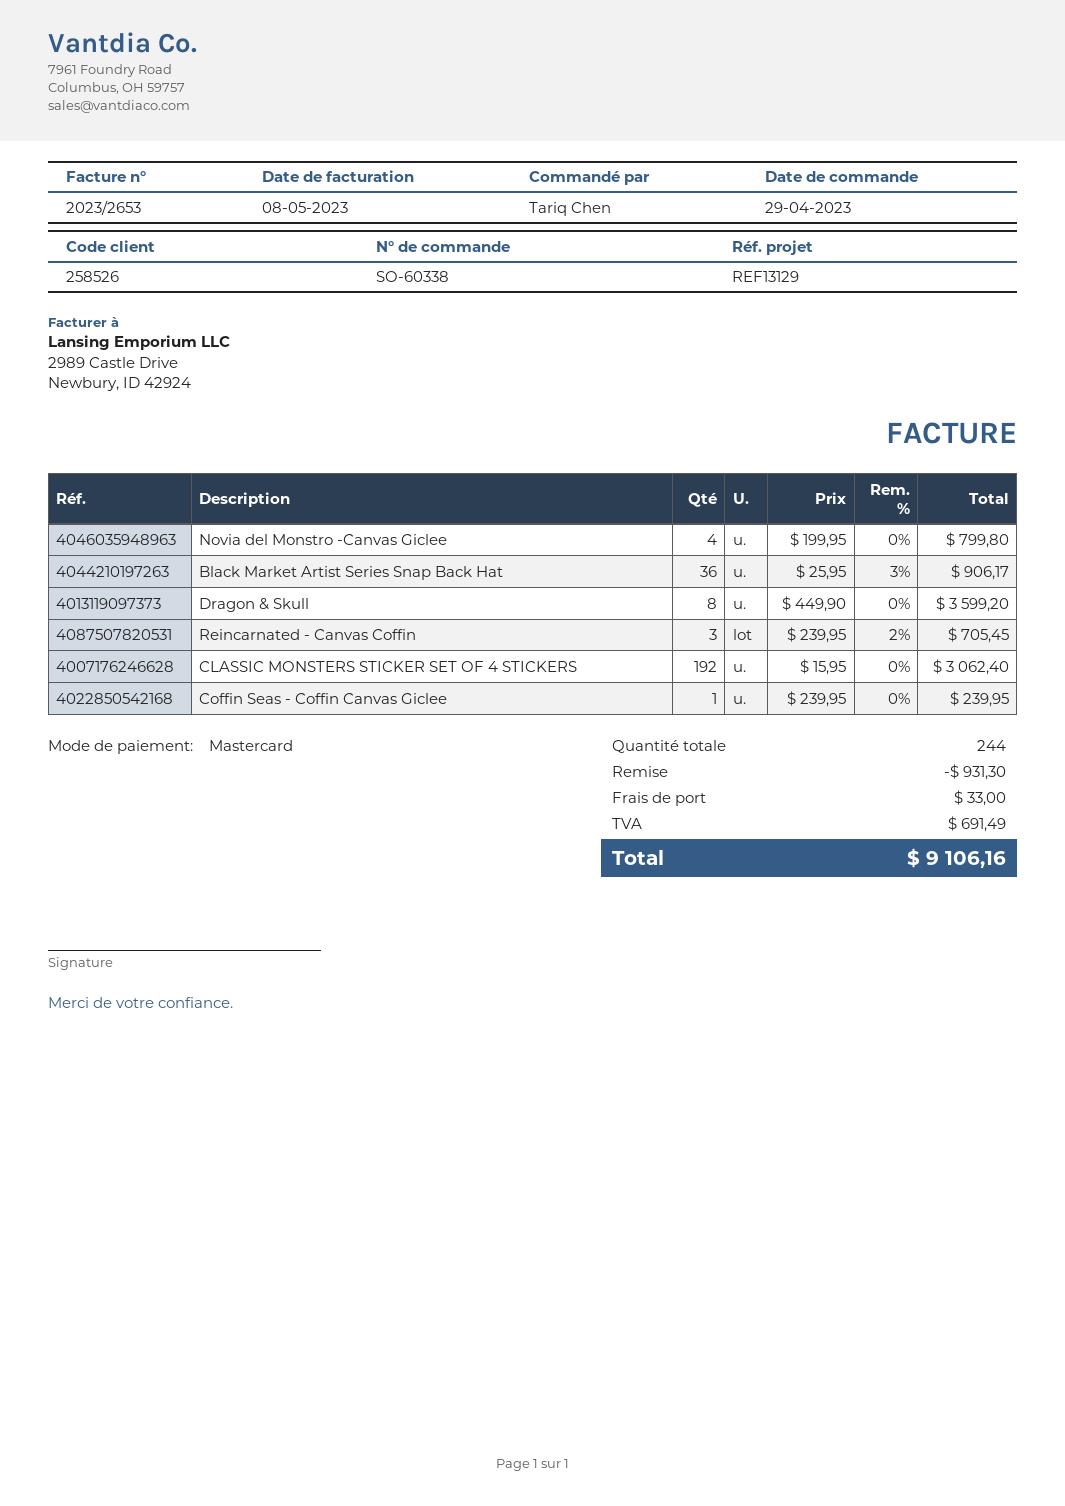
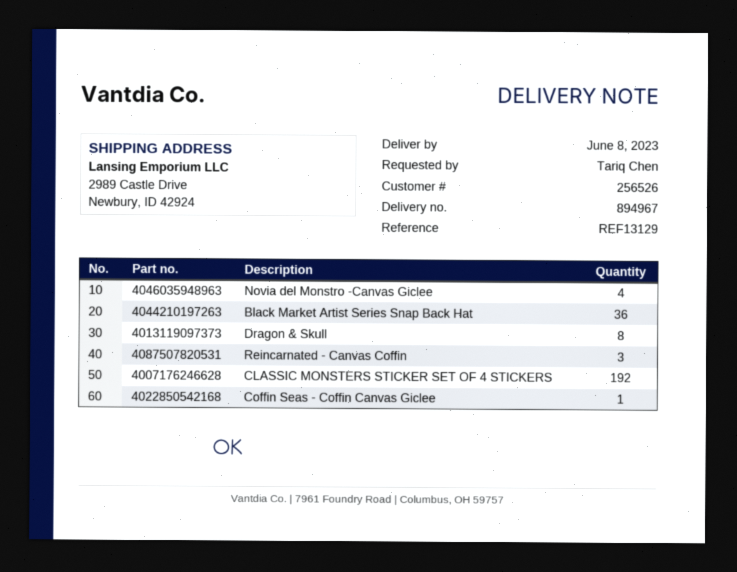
customer number: 258526 -> 256526

